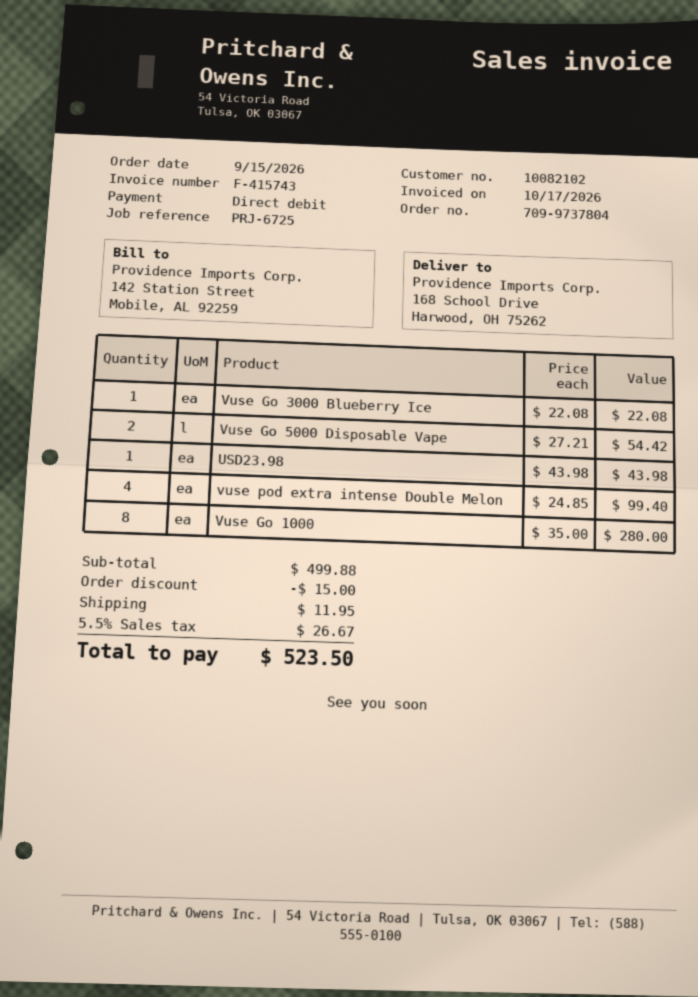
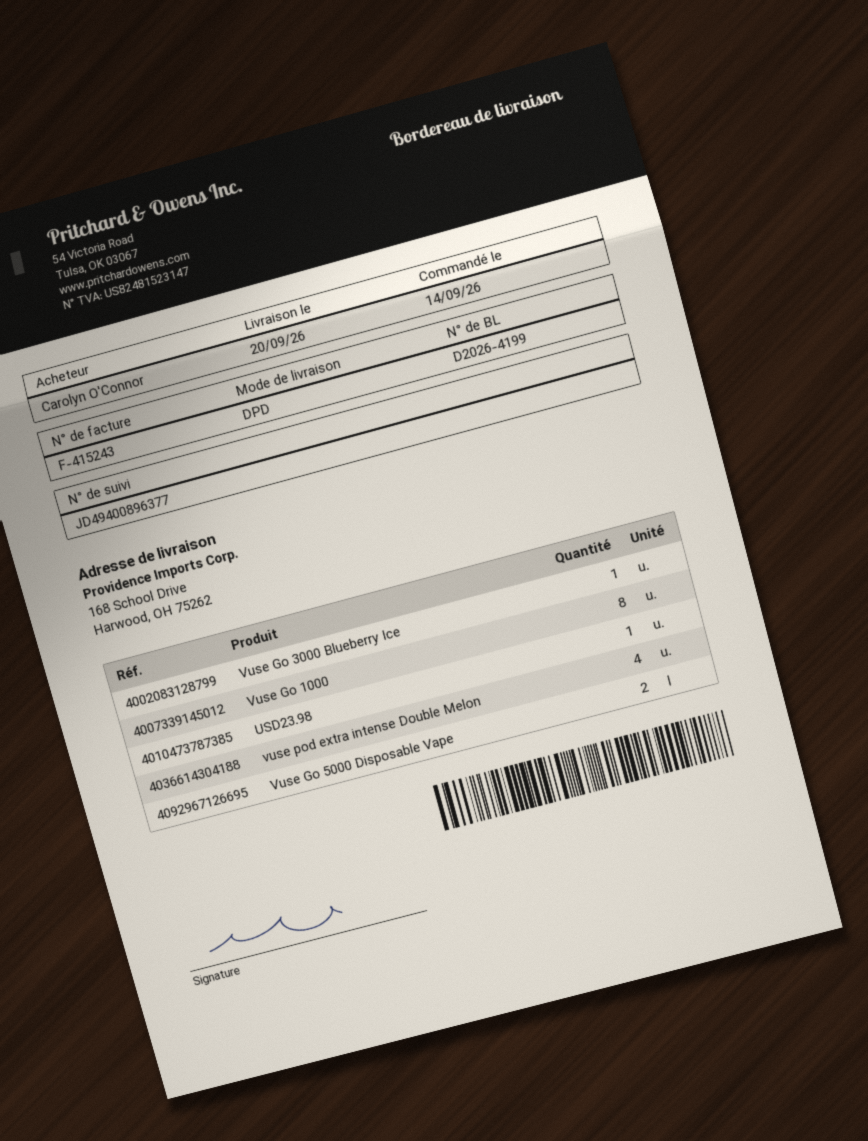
order date: 2026-09-15 -> 2026-09-14
invoice number: F-415743 -> F-415243

